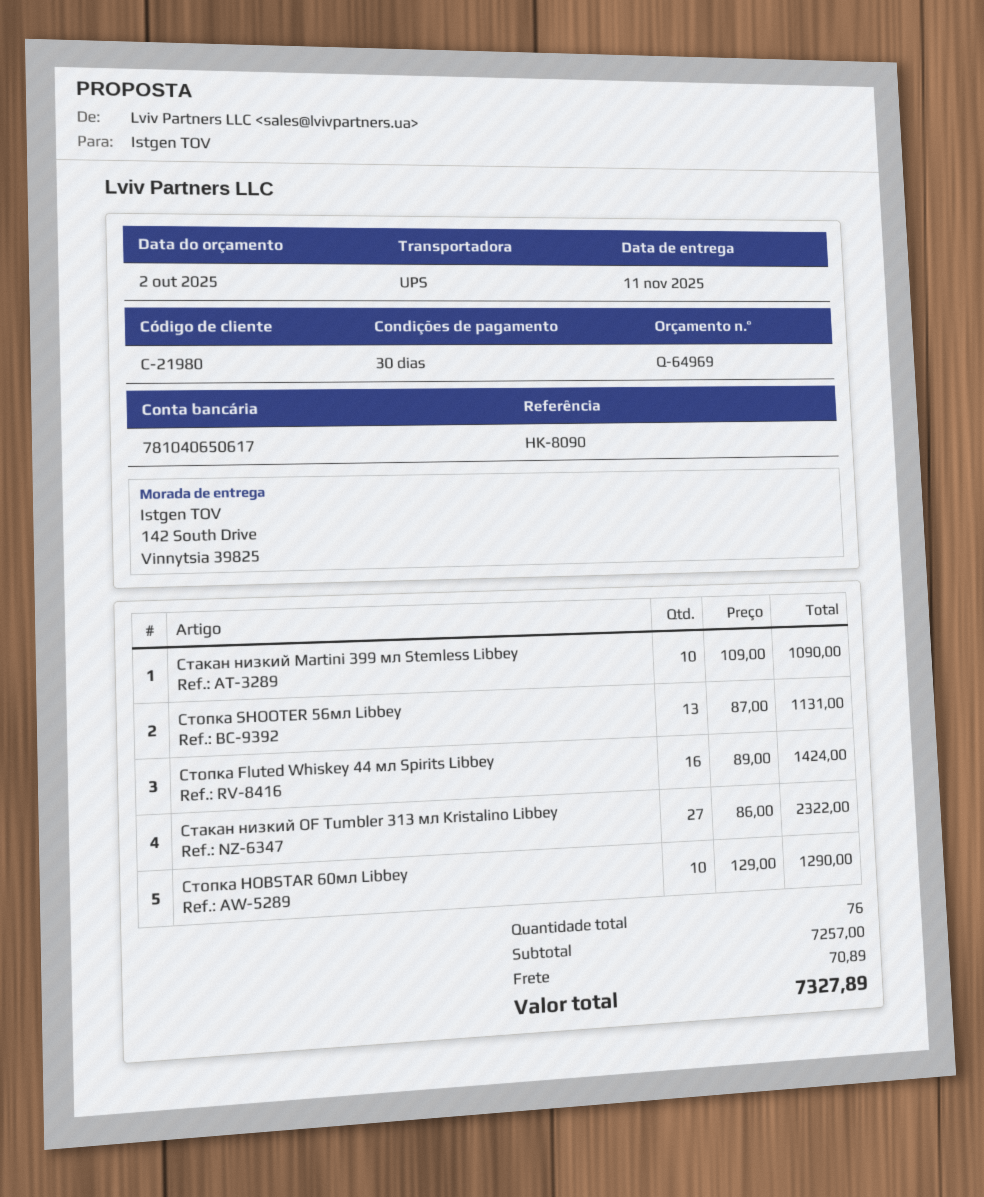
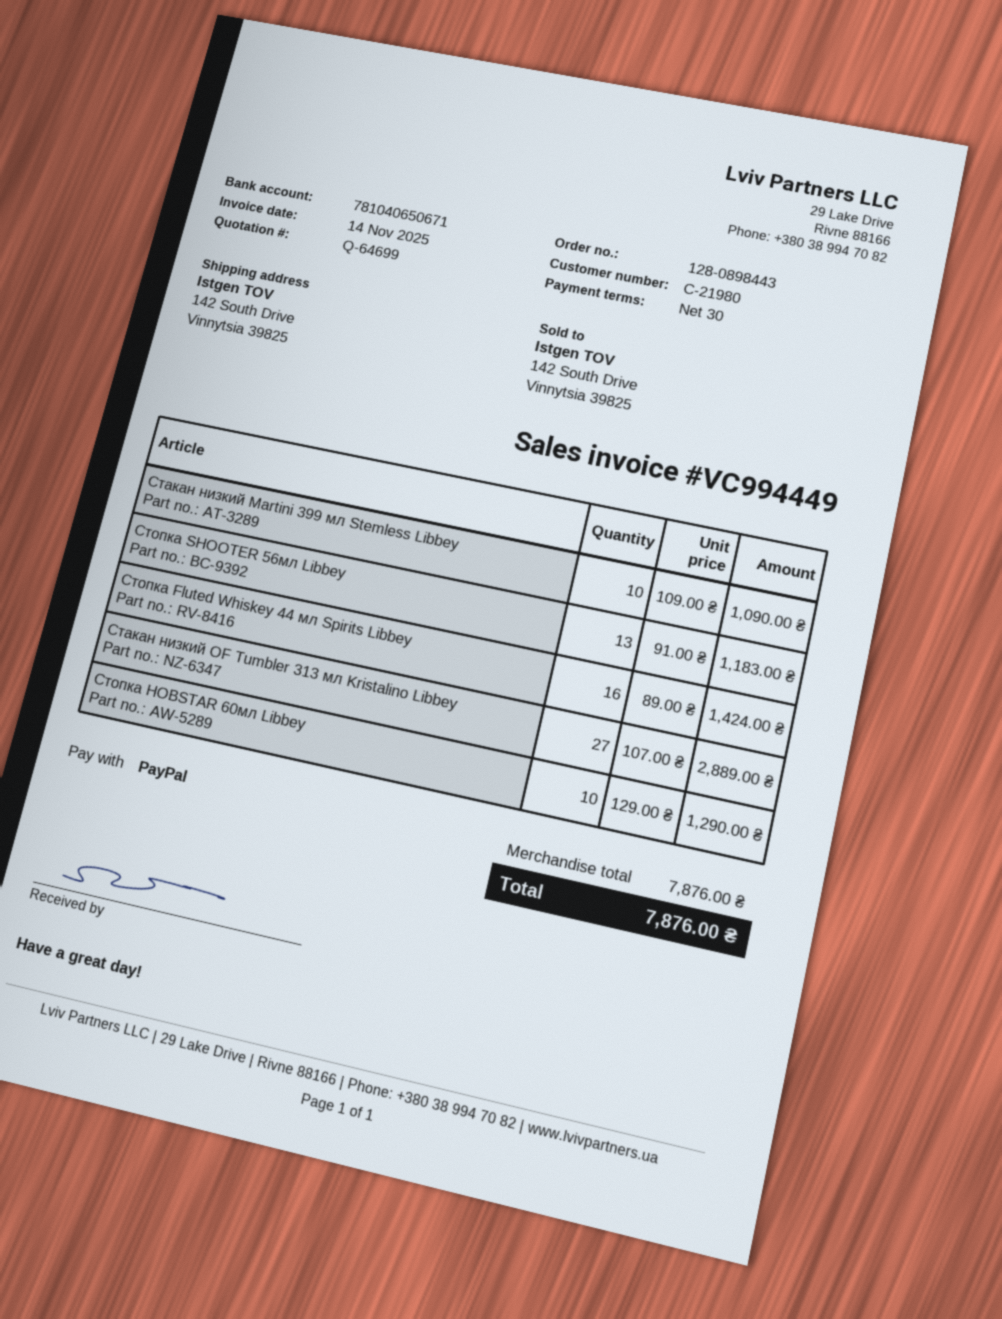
quote number: Q-64969 -> Q-64699
bank account: 781040650617 -> 781040650671
Стопка SHOOTER 56мл Libbey: 13 x 87.00 = 1131.00 -> 13 x 91.00 = 1183.00
Стакан низкий OF Tumbler 313 мл Kristalino Libbey: 27 x 86.00 = 2322.00 -> 27 x 107.00 = 2889.00
subtotal: 7257.00 -> 7876.00
shipping: 70.89 -> none
total: 7327.89 -> 7876.00

